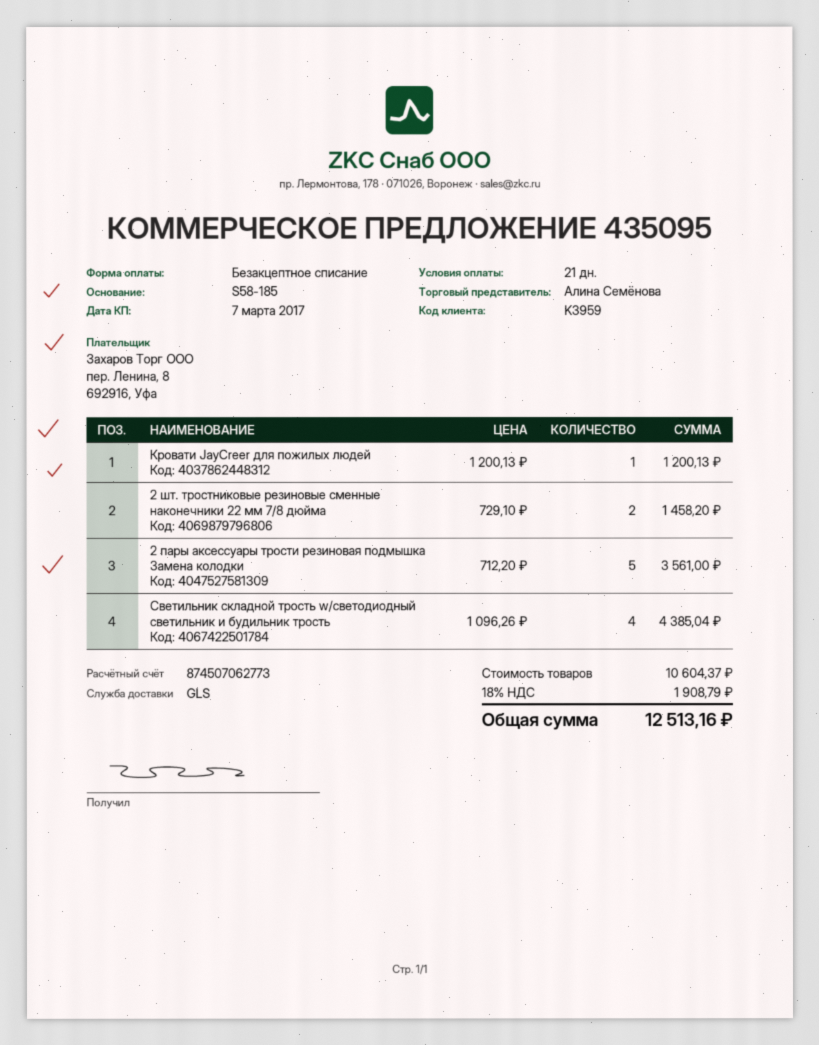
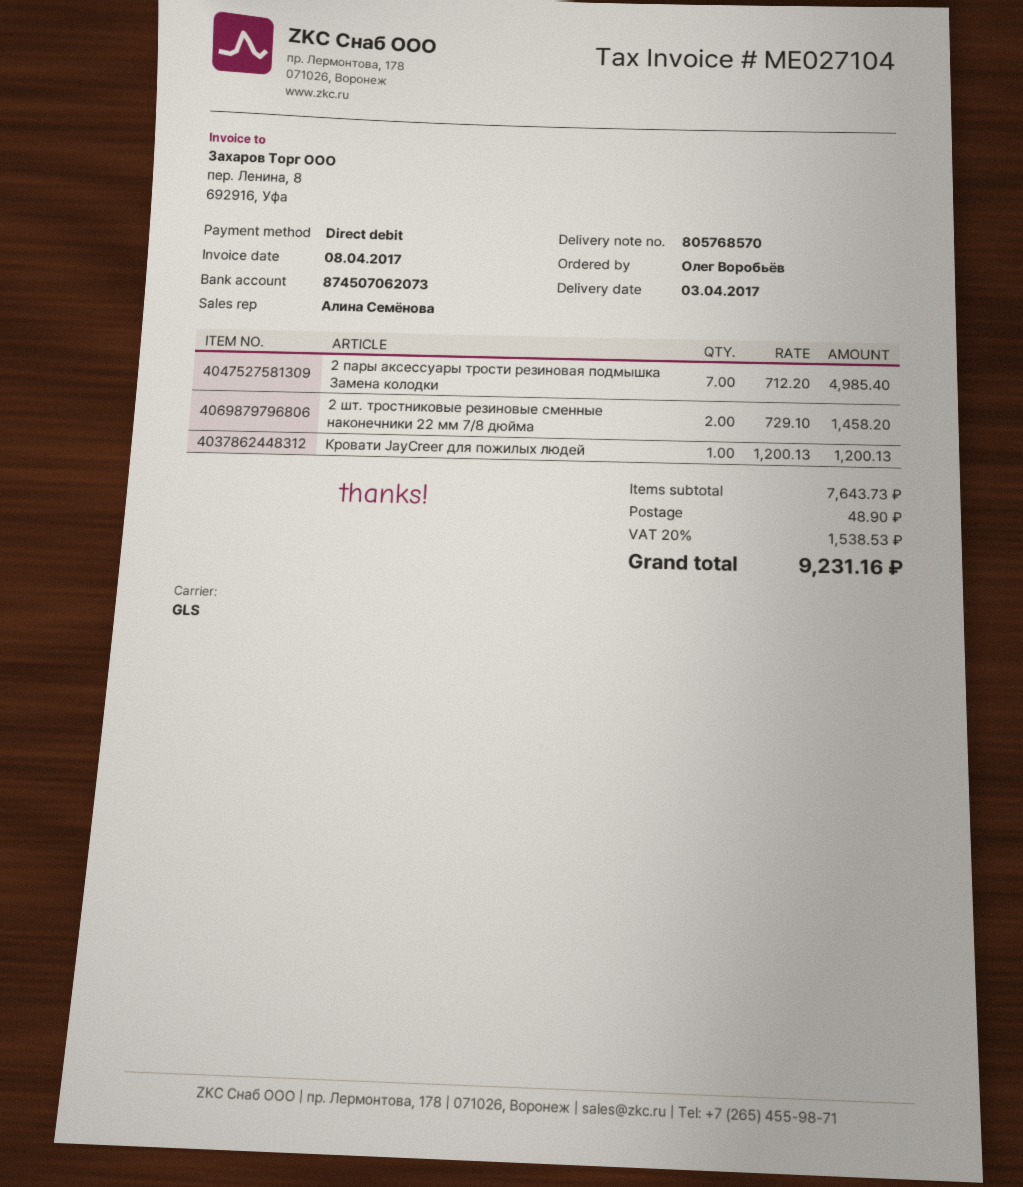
bank account: 874507062773 -> 874507062073
2 пары аксессуары трости резиновая подмышка Замена колодки: 5 x 712.20 = 3561.00 -> 7 x 712.20 = 4985.40
Светильник складной трость w/светодиодный светильник и будильник трость: 4 x 1096.26 = 4385.04 -> none
subtotal: 10604.37 -> 7643.73
shipping: none -> 48.90
tax: 18% = 1908.79 -> 20% = 1538.53
total: 12513.16 -> 9231.16

